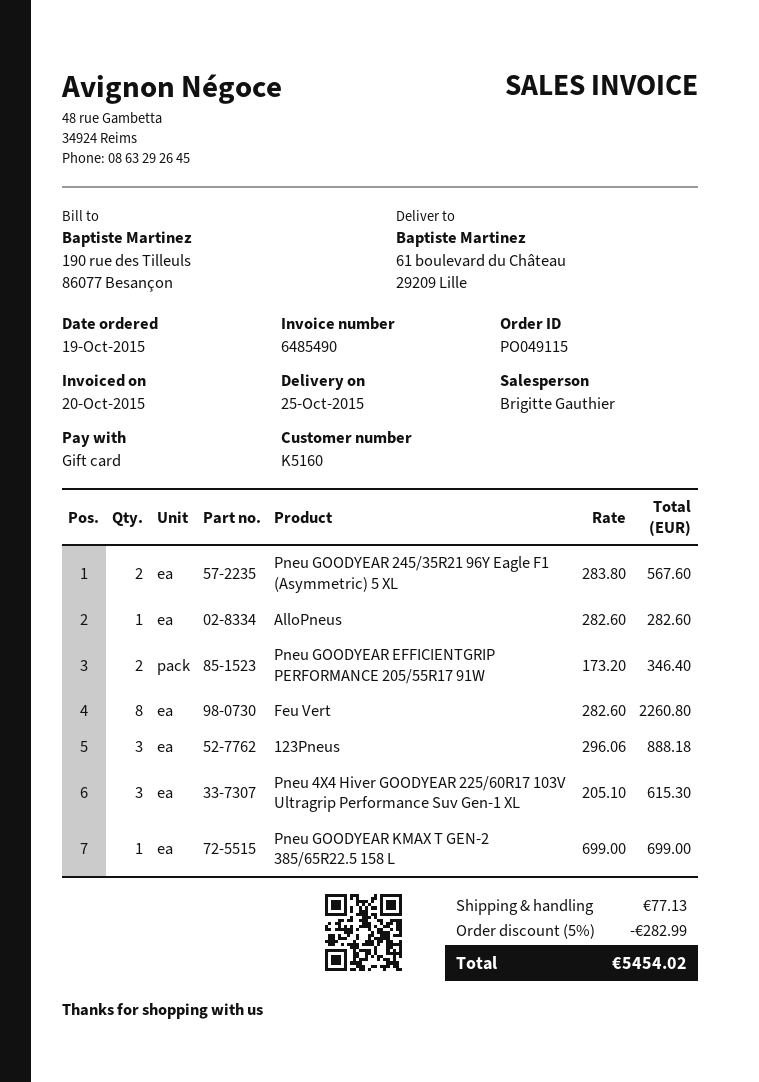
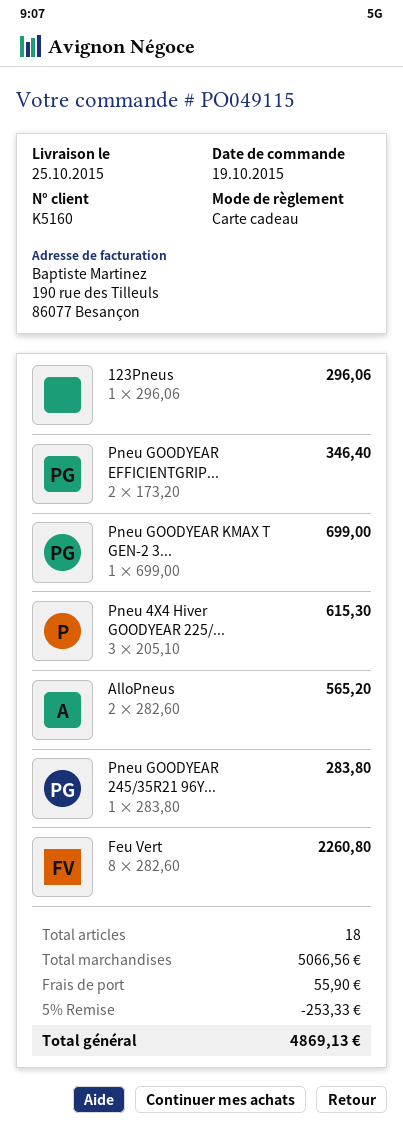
Pneu GOODYEAR 245/35R21 96Y Eagle F1 (Asymmetric) 5 XL: 2 x 283.80 = 567.60 -> 1 x 283.80 = 283.80
AlloPneus: 1 x 282.60 = 282.60 -> 2 x 282.60 = 565.20
123Pneus: 3 x 296.06 = 888.18 -> 1 x 296.06 = 296.06
discount: 5% = 282.99 -> 5% = 253.33
shipping: 77.13 -> 55.90
total: 5454.02 -> 4869.13

